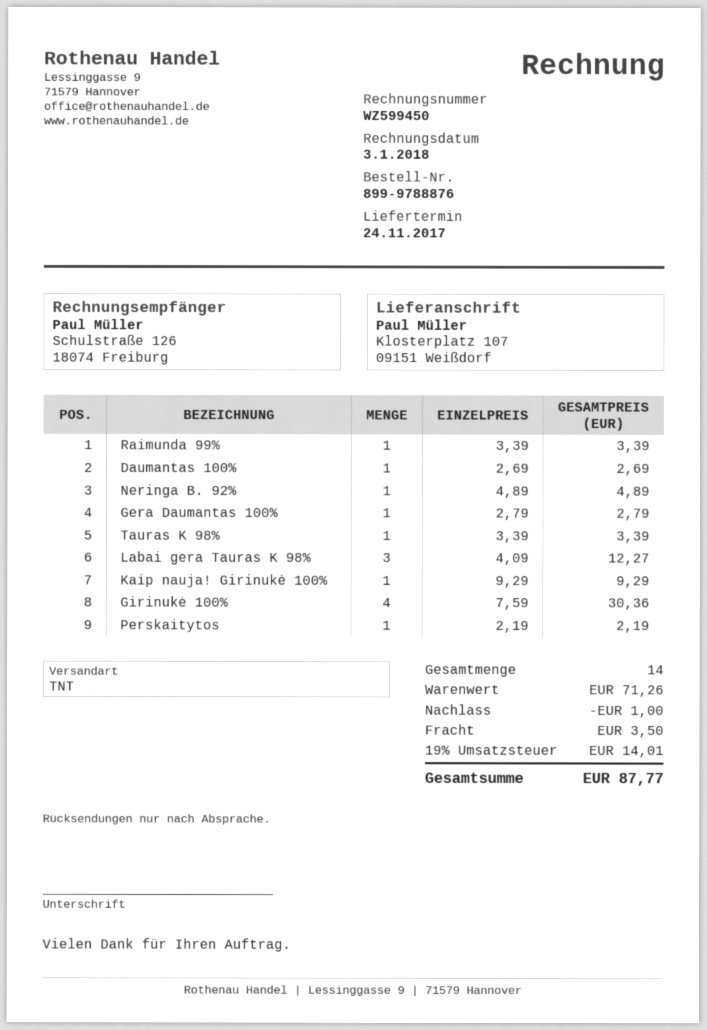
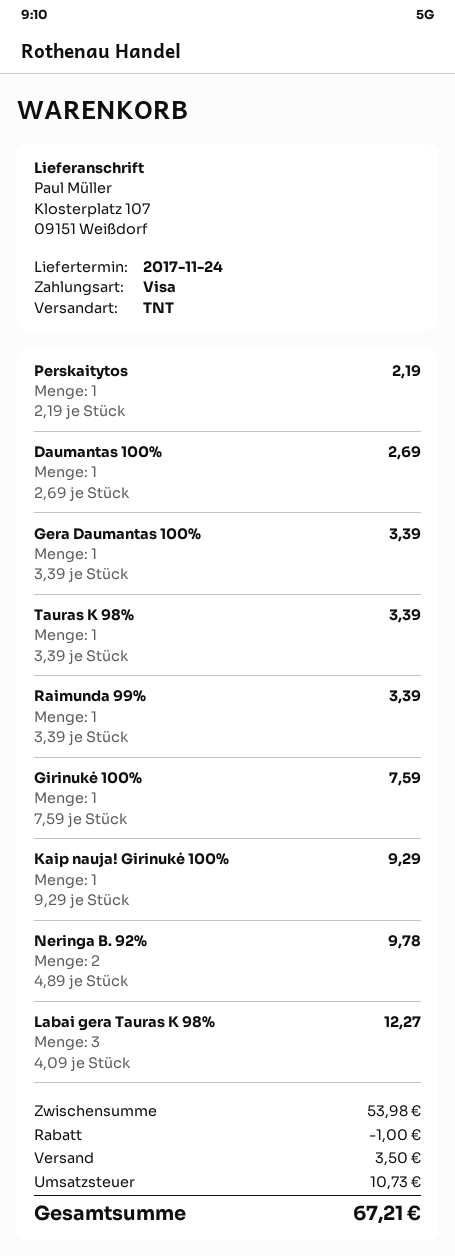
Neringa B. 92%: 1 x 4.89 = 4.89 -> 2 x 4.89 = 9.78
Gera Daumantas 100%: 1 x 2.79 = 2.79 -> 1 x 3.39 = 3.39
Girinukė 100%: 4 x 7.59 = 30.36 -> 1 x 7.59 = 7.59
subtotal: 71.26 -> 53.98
tax: 14.01 -> 10.73
total: 87.77 -> 67.21

